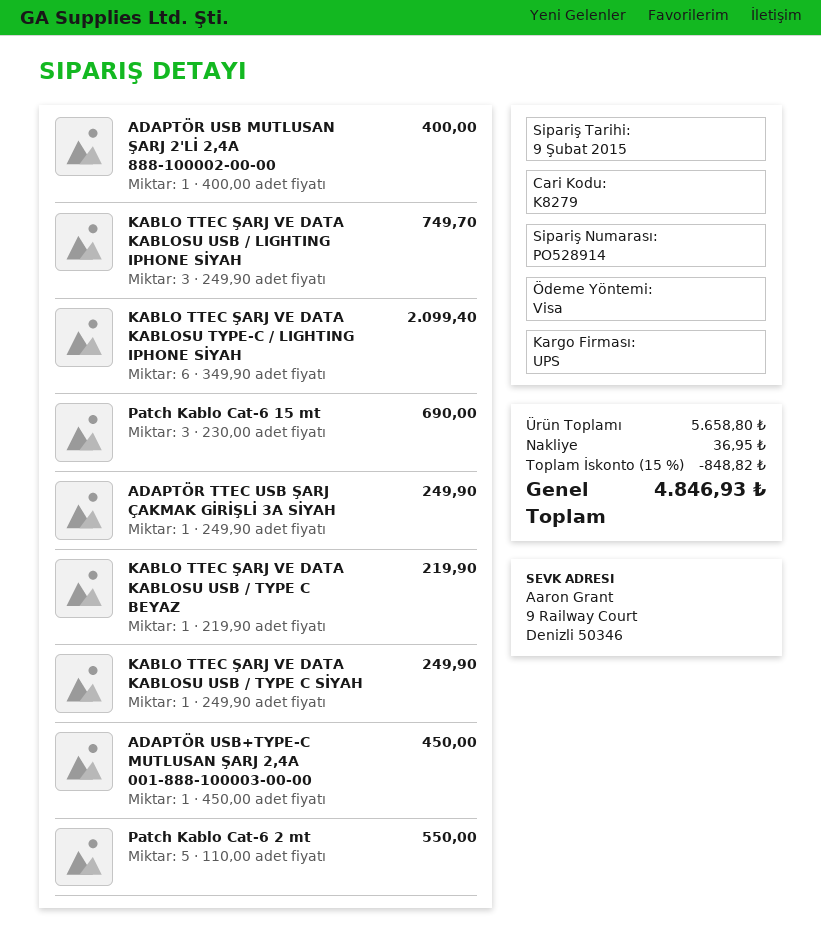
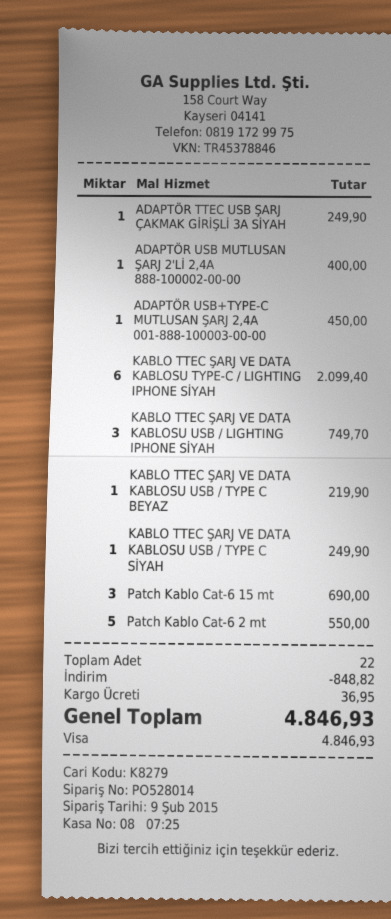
order number: PO528914 -> PO528014

